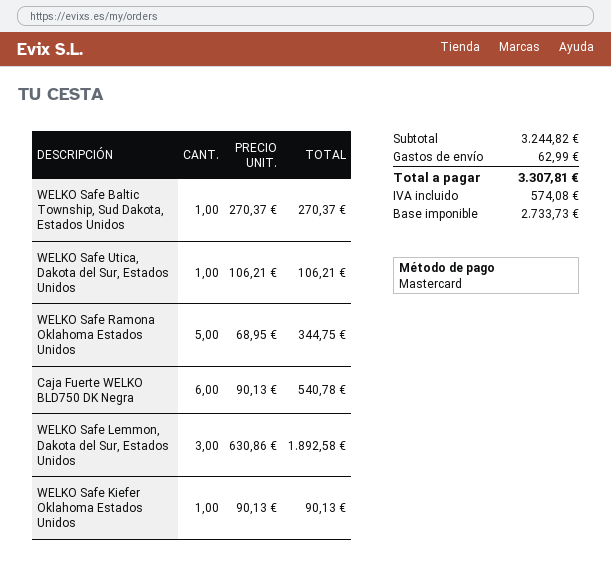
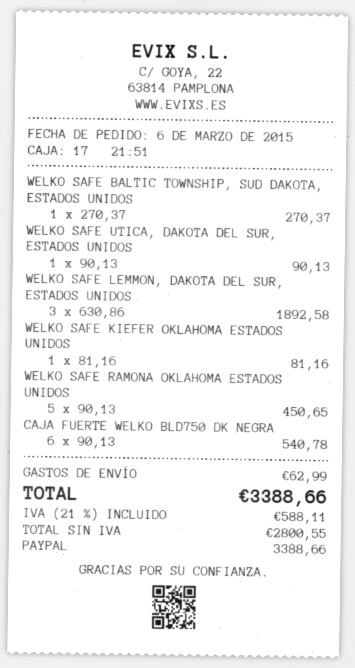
payment method: Mastercard -> PayPal
WELKO Safe Utica, Dakota del Sur, Estados Unidos: 1 x 106.21 = 106.21 -> 1 x 90.13 = 90.13
WELKO Safe Ramona Oklahoma Estados Unidos: 5 x 68.95 = 344.75 -> 5 x 90.13 = 450.65
WELKO Safe Kiefer Oklahoma Estados Unidos: 1 x 90.13 = 90.13 -> 1 x 81.16 = 81.16
net: 2733.73 -> 2800.55
tax: 574.08 -> 588.11
total: 3307.81 -> 3388.66

